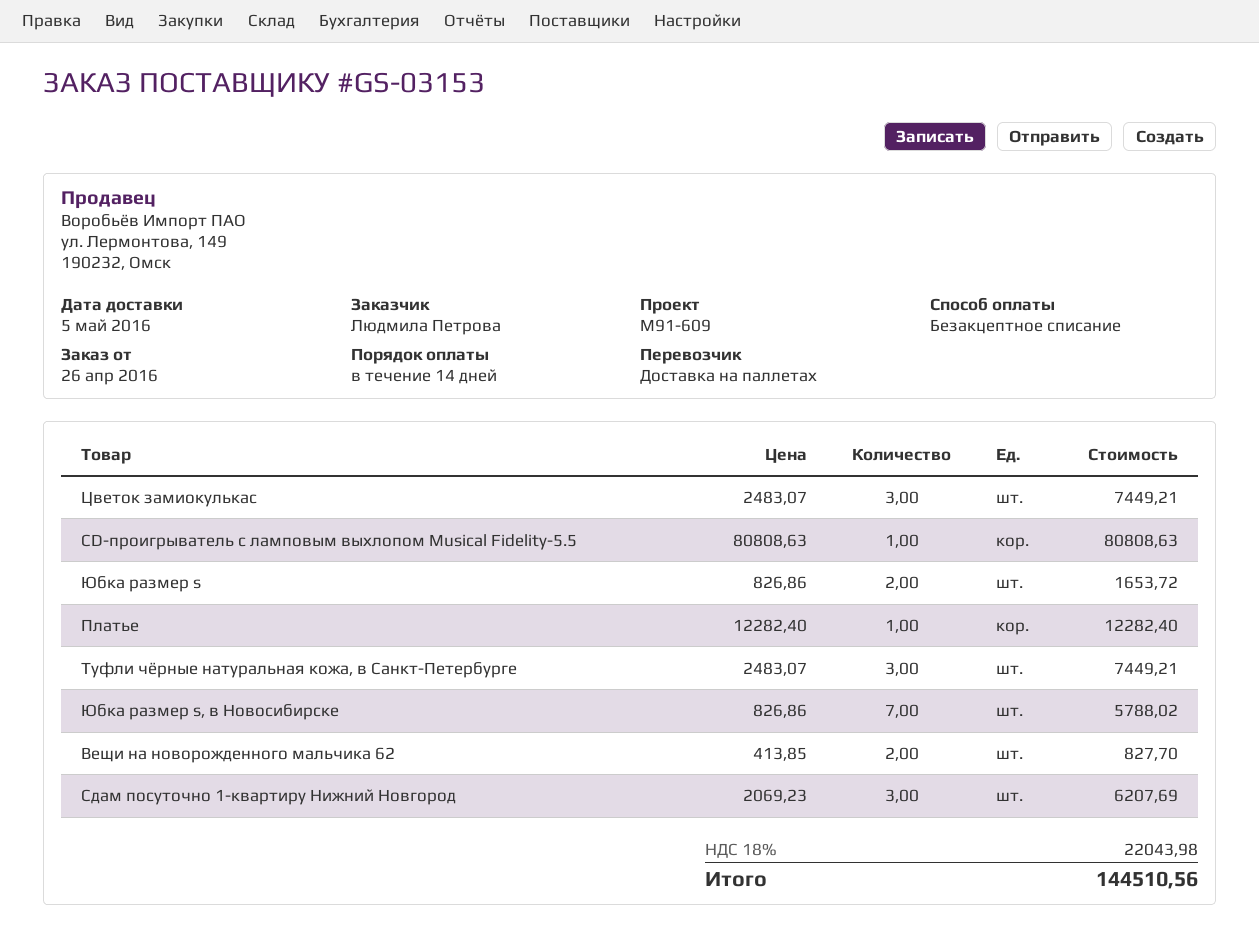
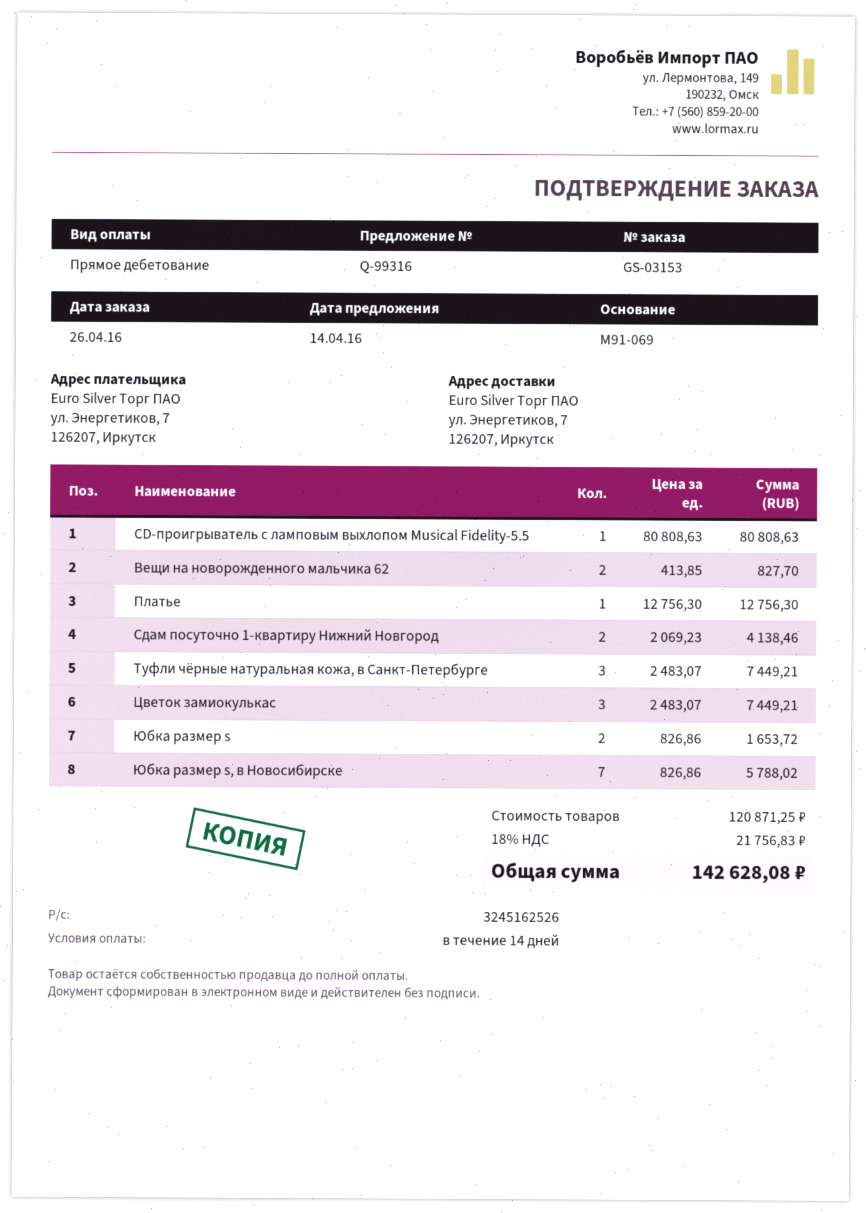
reference: M91-609 -> M91-069
Платье: 1 x 12282.40 = 12282.40 -> 1 x 12756.30 = 12756.30
Сдам посуточно 1-квартиру Нижний Новгород: 3 x 2069.23 = 6207.69 -> 2 x 2069.23 = 4138.46
tax: 18% = 22043.98 -> 18% = 21756.83
total: 144510.56 -> 142628.08

